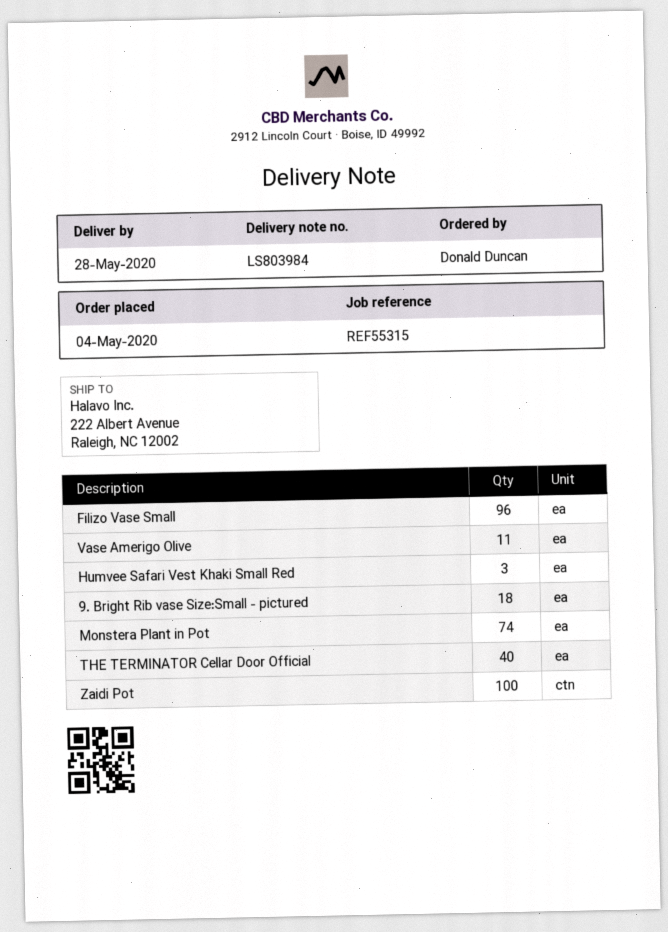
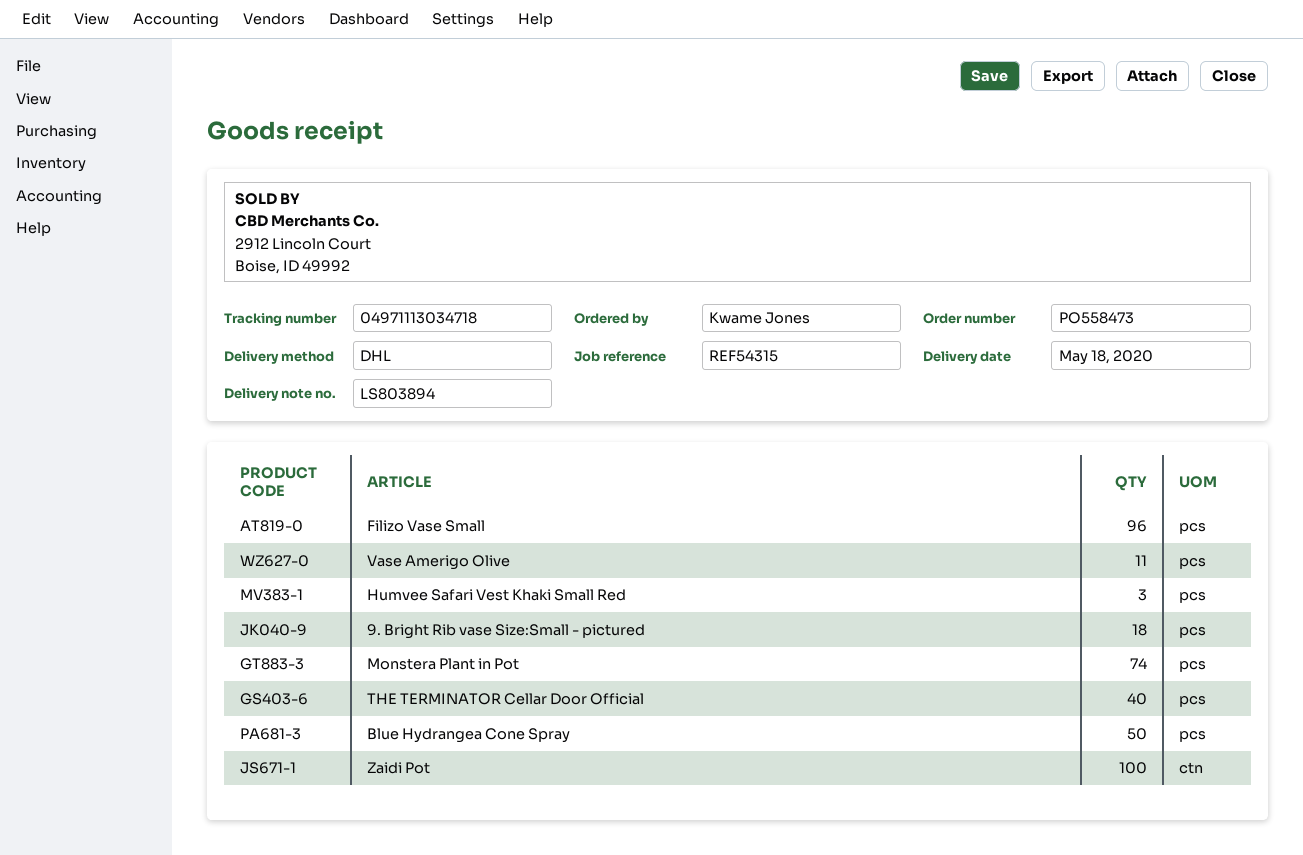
delivery note number: LS803984 -> LS803894
delivery date: 2020-05-28 -> 2020-05-18
reference: REF55315 -> REF54315
ordered by: Donald Duncan -> Kwame Jones
Blue Hydrangea Cone Spray: none -> 50

